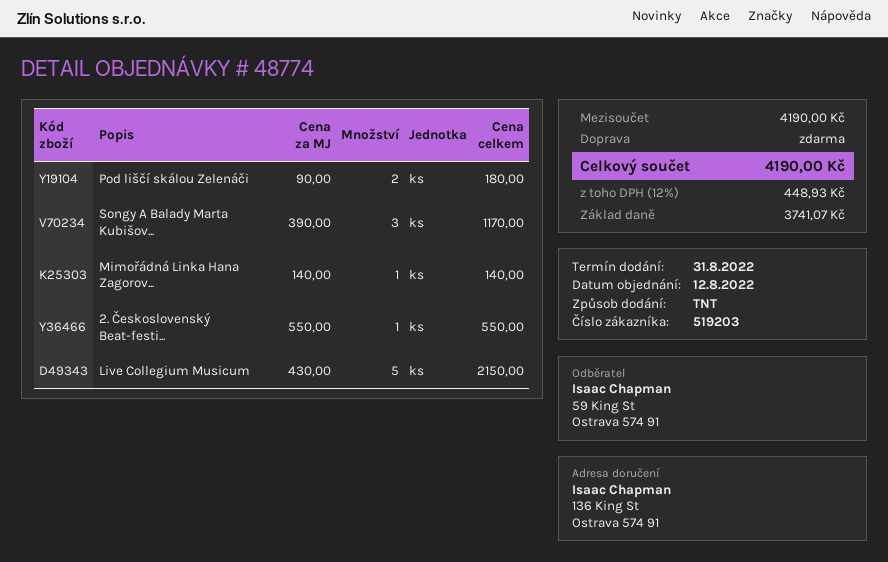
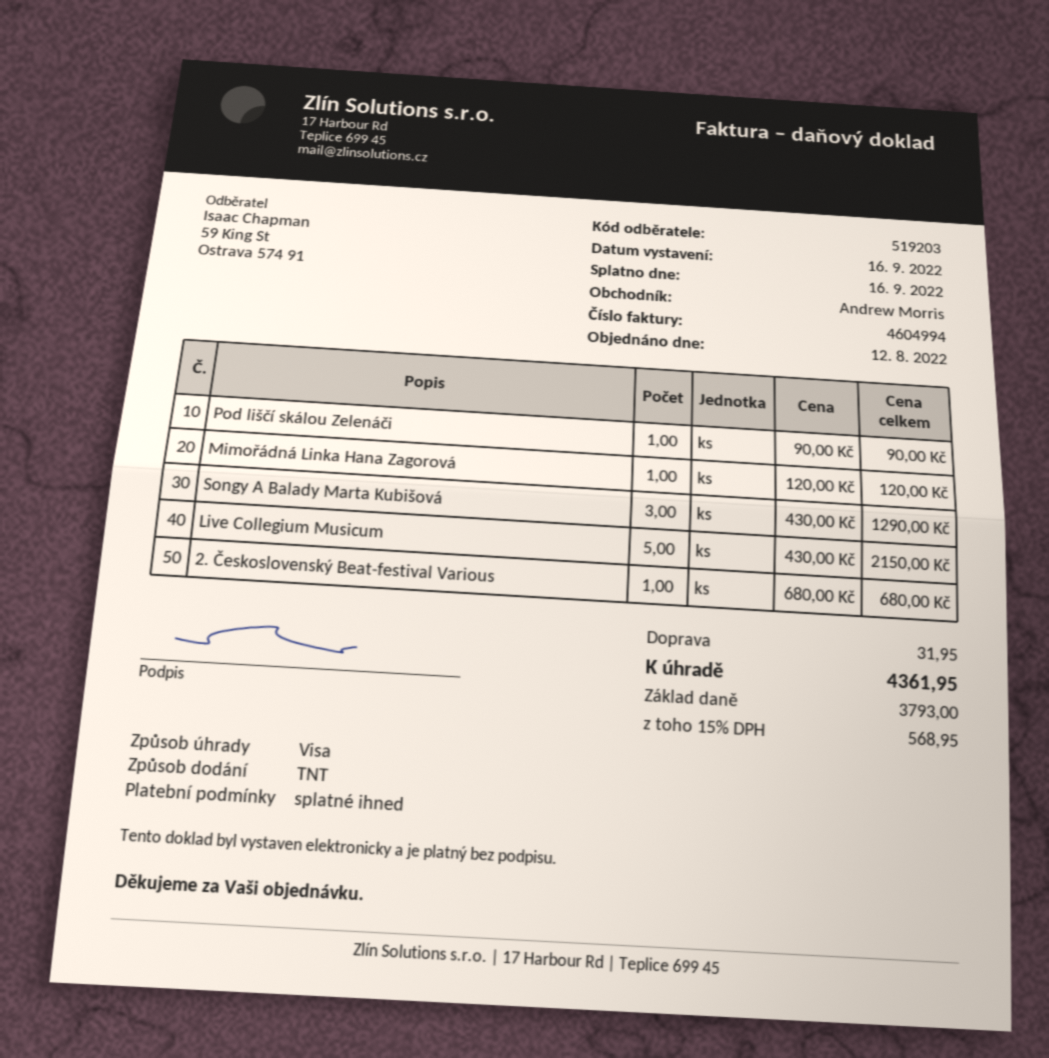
Pod liščí skálou Zelenáči: 2 x 90.00 = 180.00 -> 1 x 90.00 = 90.00
Songy A Balady Marta Kubišov...: 3 x 390.00 = 1170.00 -> 3 x 430.00 = 1290.00
Mimořádná Linka Hana Zagorov...: 1 x 140.00 = 140.00 -> 1 x 120.00 = 120.00
2. Československý Beat-festi...: 1 x 550.00 = 550.00 -> 1 x 680.00 = 680.00
shipping: 0.00 -> 31.95
net: 3741.07 -> 3793.00
tax: 12% = 448.93 -> 15% = 568.95
total: 4190.00 -> 4361.95

